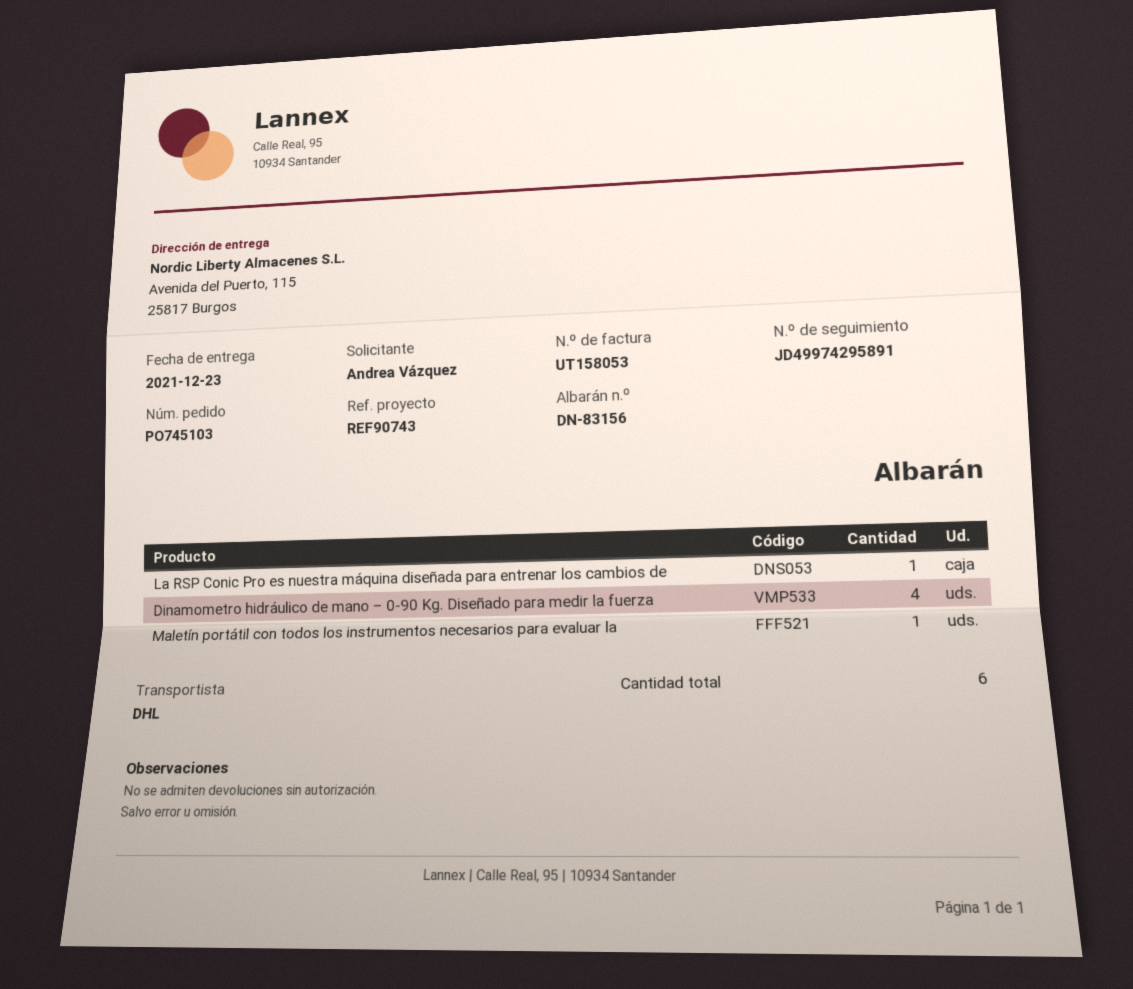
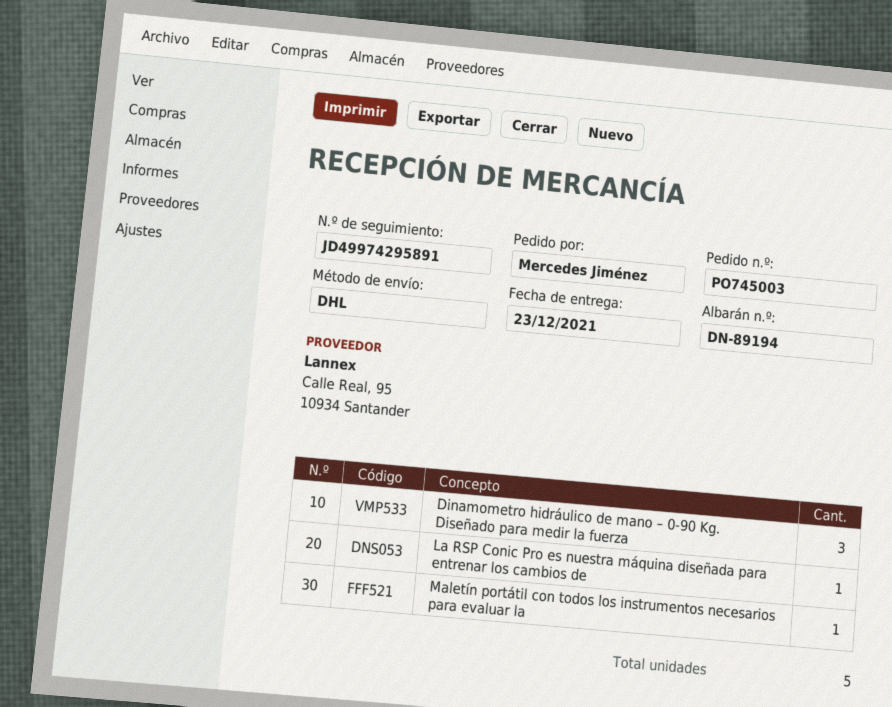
order number: PO745103 -> PO745003
delivery note number: DN-83156 -> DN-89194
ordered by: Andrea Vázquez -> Mercedes Jiménez
Dinamometro hidráulico de mano – 0-90 Kg. Diseñado para medir la fuerza: 4 -> 3
total quantity: 6 -> 5

